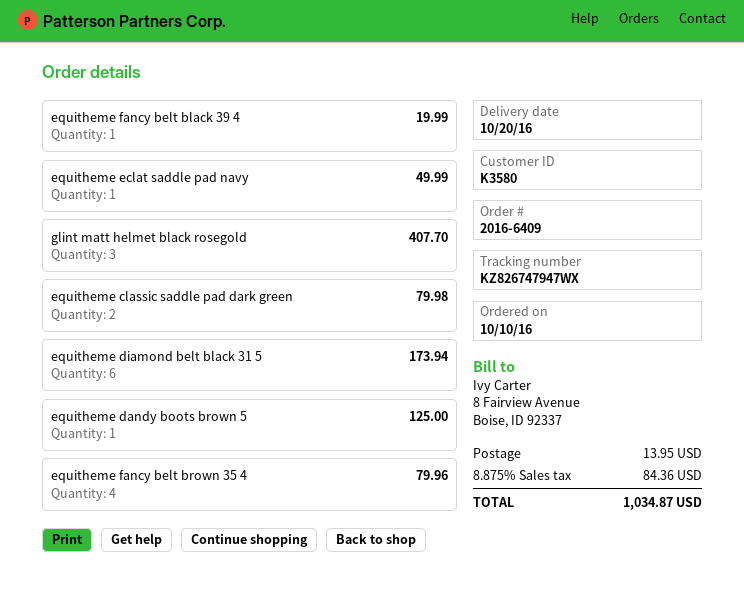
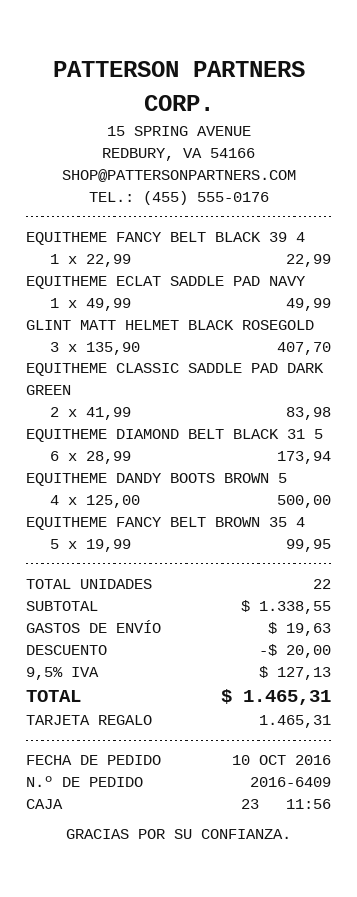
equitheme fancy belt black 39 4: 1 for 19.99 -> 1 for 22.99
equitheme classic saddle pad dark green: 2 for 79.98 -> 2 for 83.98
equitheme dandy boots brown 5: 1 for 125.00 -> 4 for 500.00
equitheme fancy belt brown 35 4: 4 for 79.96 -> 5 for 99.95
discount: none -> 20.00
shipping: 13.95 -> 19.63
tax: 8.875% = 84.36 -> 9.5% = 127.13
total: 1034.87 -> 1465.31

